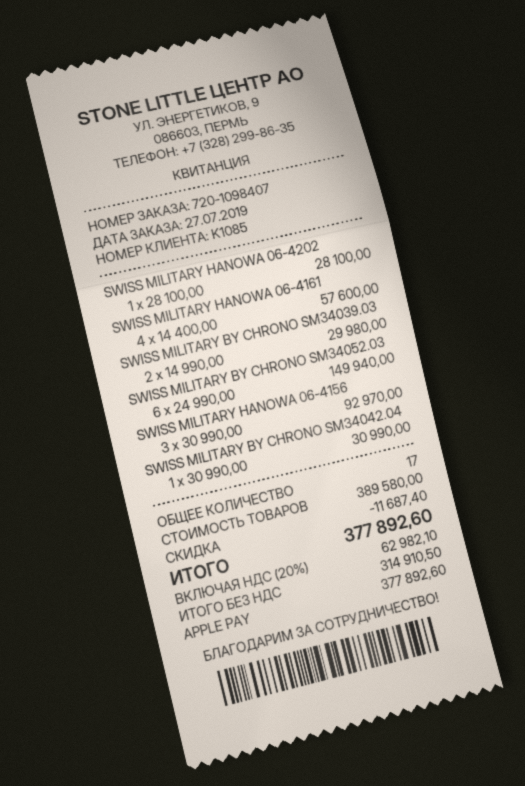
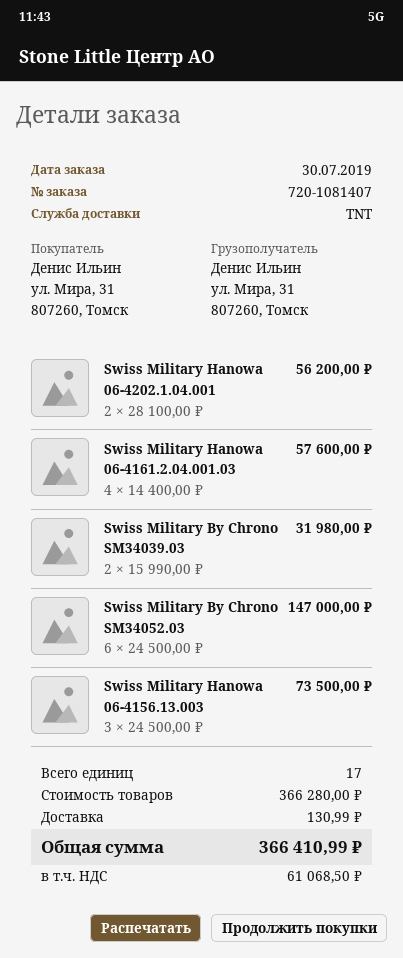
order number: 720-1098407 -> 720-1081407
order date: 2019-07-27 -> 2019-07-30
SWISS MILITARY HANOWA 06-4202: 1 x 28100.00 = 28100.00 -> 2 x 28100.00 = 56200.00
SWISS MILITARY BY CHRONO SM34039.03: 2 x 14990.00 = 29980.00 -> 2 x 15990.00 = 31980.00
SWISS MILITARY BY CHRONO SM34052.03: 6 x 24990.00 = 149940.00 -> 6 x 24500.00 = 147000.00
SWISS MILITARY HANOWA 06-4156: 3 x 30990.00 = 92970.00 -> 3 x 24500.00 = 73500.00
SWISS MILITARY BY CHRONO SM34042.04: 1 x 30990.00 = 30990.00 -> none
subtotal: 389580.00 -> 366280.00
discount: 11687.40 -> none
shipping: none -> 130.99
tax: 62982.10 -> 61068.50
total: 377892.60 -> 366410.99

